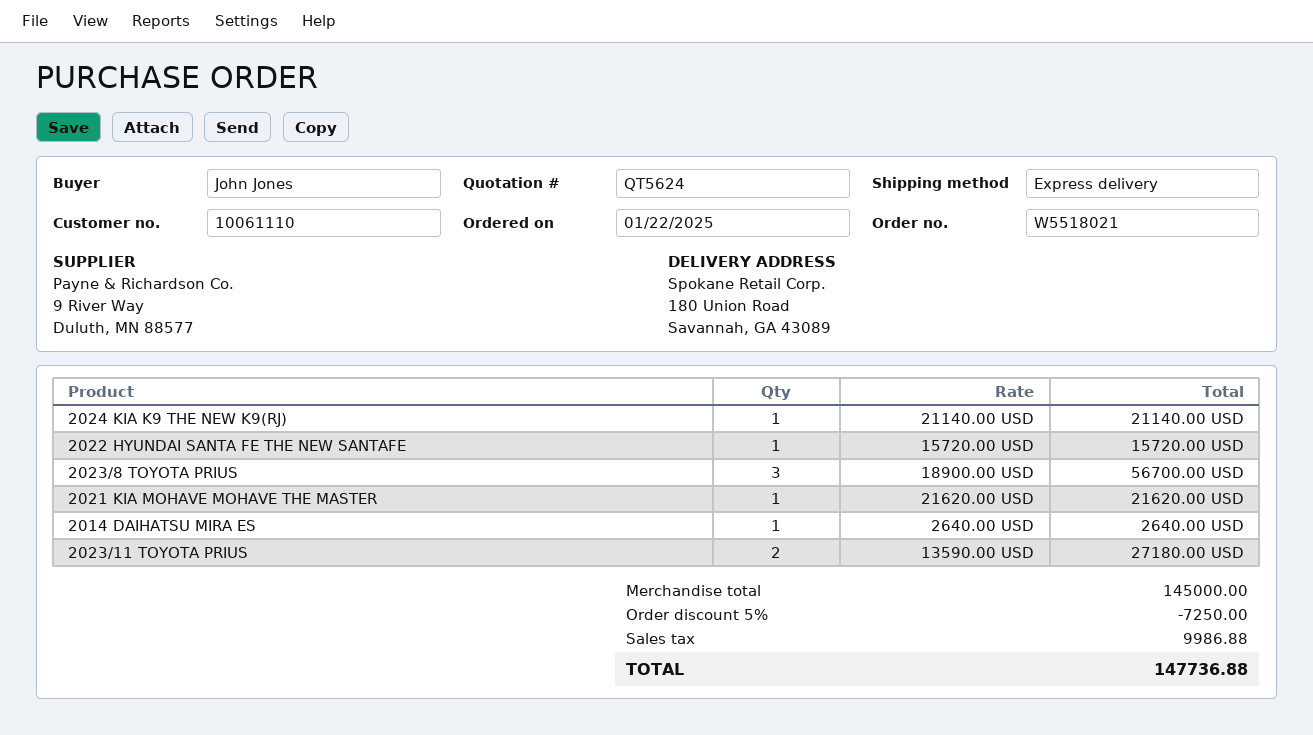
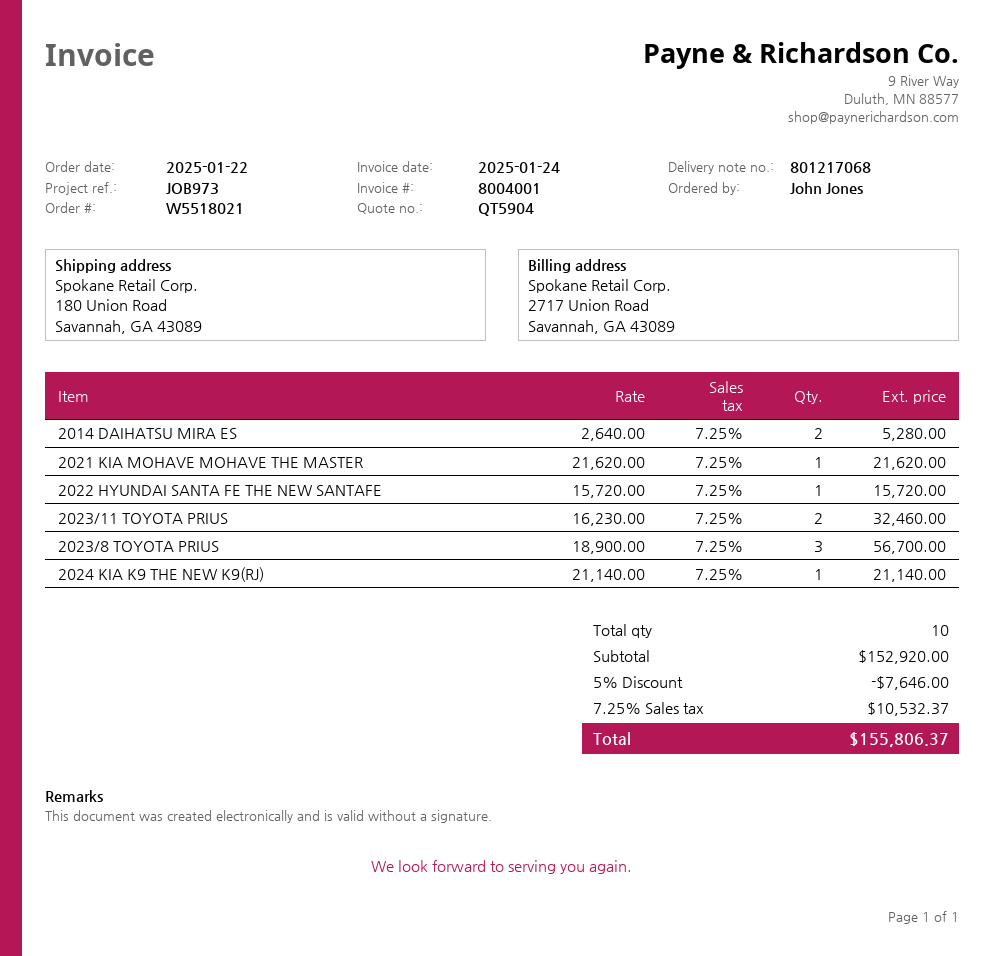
quote number: QT5624 -> QT5904
2014 DAIHATSU MIRA ES: 1 x 2640.00 = 2640.00 -> 2 x 2640.00 = 5280.00
2023/11 TOYOTA PRIUS: 2 x 13590.00 = 27180.00 -> 2 x 16230.00 = 32460.00
subtotal: 145000.00 -> 152920.00
discount: 5% = 7250.00 -> 5% = 7646.00
tax: 9986.88 -> 10532.37
total: 147736.88 -> 155806.37

